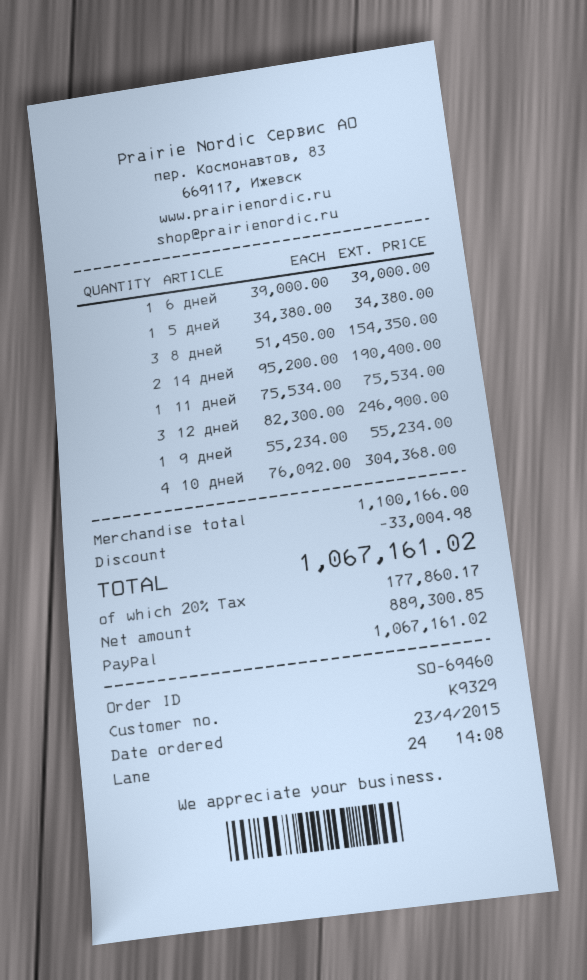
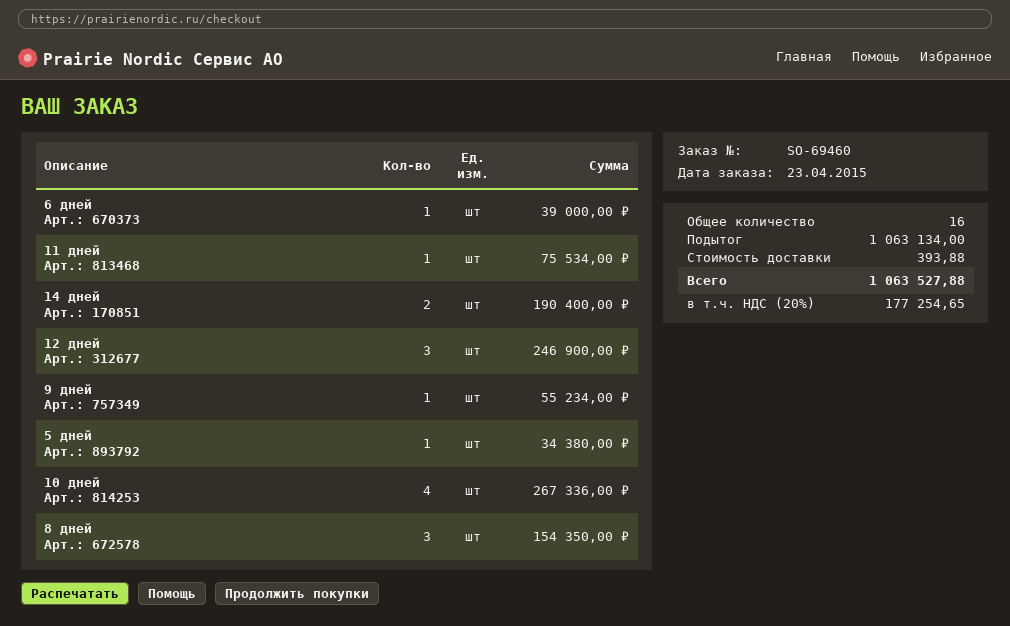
10 дней: 4 for 304368.00 -> 4 for 267336.00
subtotal: 1100166.00 -> 1063134.00
discount: 33004.98 -> none
shipping: none -> 393.88
tax: 20% = 177860.17 -> 20% = 177254.65
total: 1067161.02 -> 1063527.88

